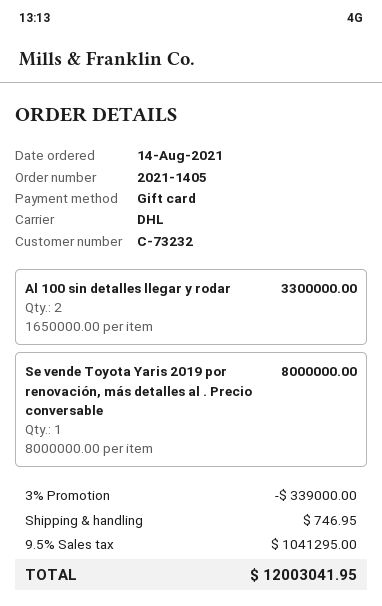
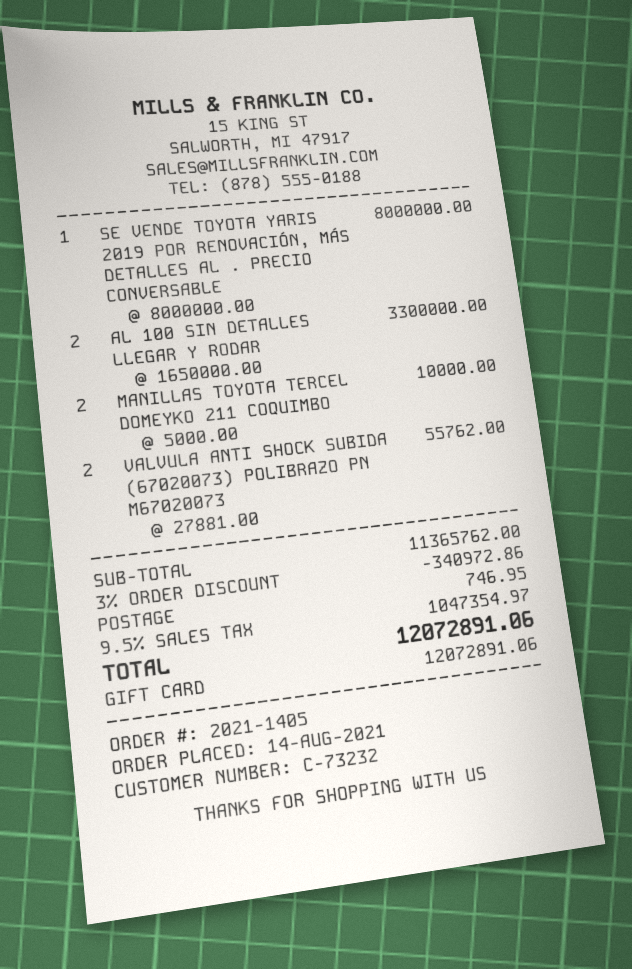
MANILLAS TOYOTA TERCEL DOMEYKO 211 COQUIMBO: none -> 2 x 5000.00 = 10000.00
VALVULA ANTI SHOCK SUBIDA (67020073) POLIBRAZO PN M67020073: none -> 2 x 27881.00 = 55762.00
discount: 3% = 339000.00 -> 3% = 340972.86
tax: 9.5% = 1041295.00 -> 9.5% = 1047354.97
total: 12003041.95 -> 12072891.06

